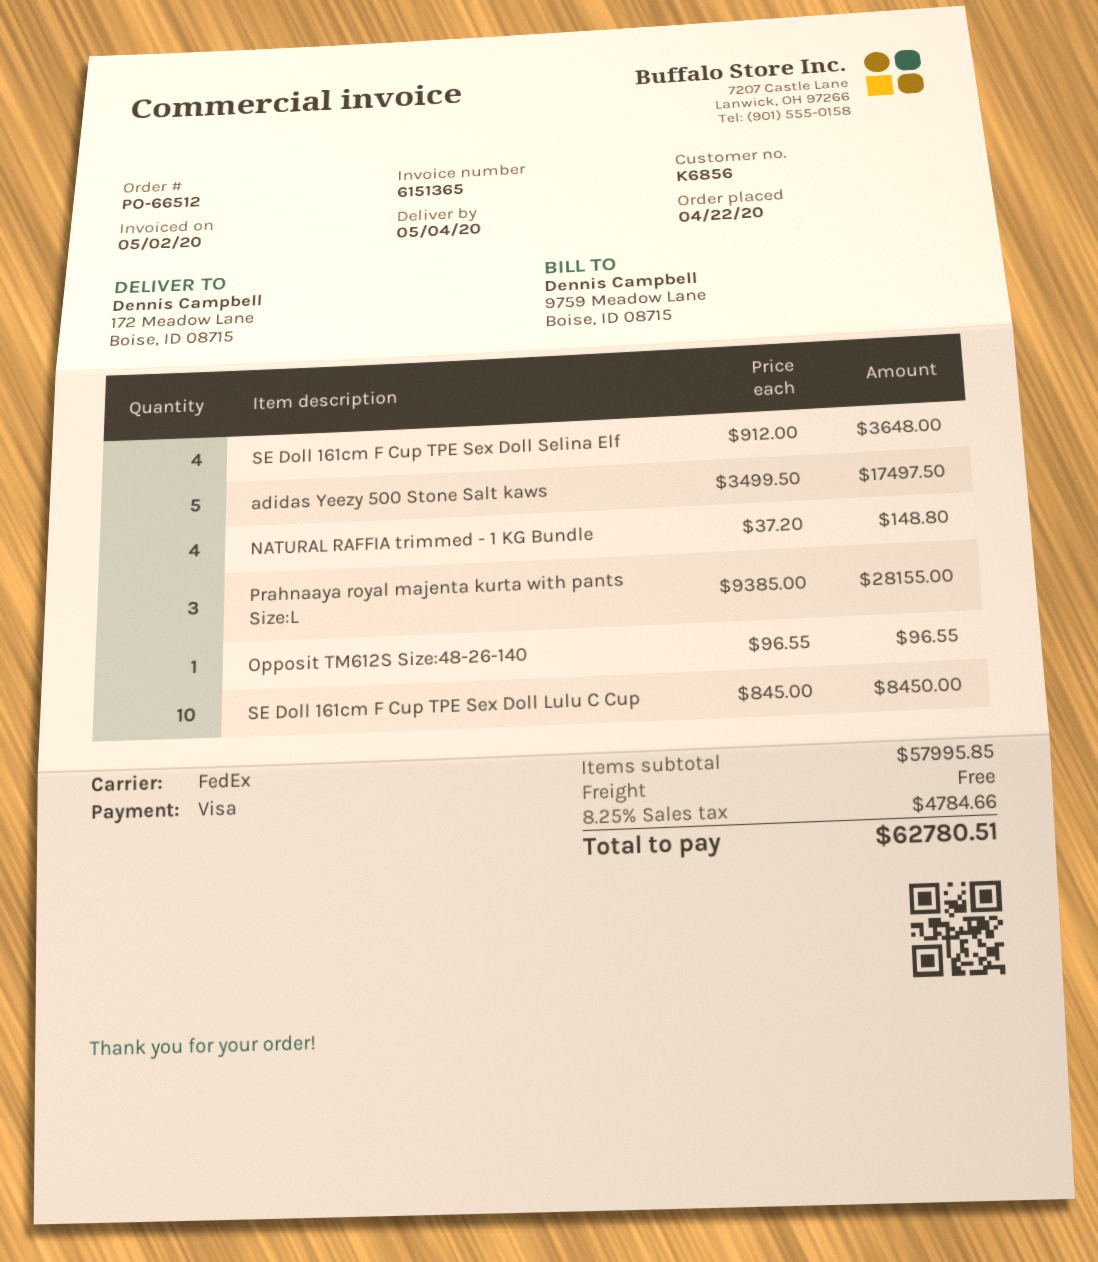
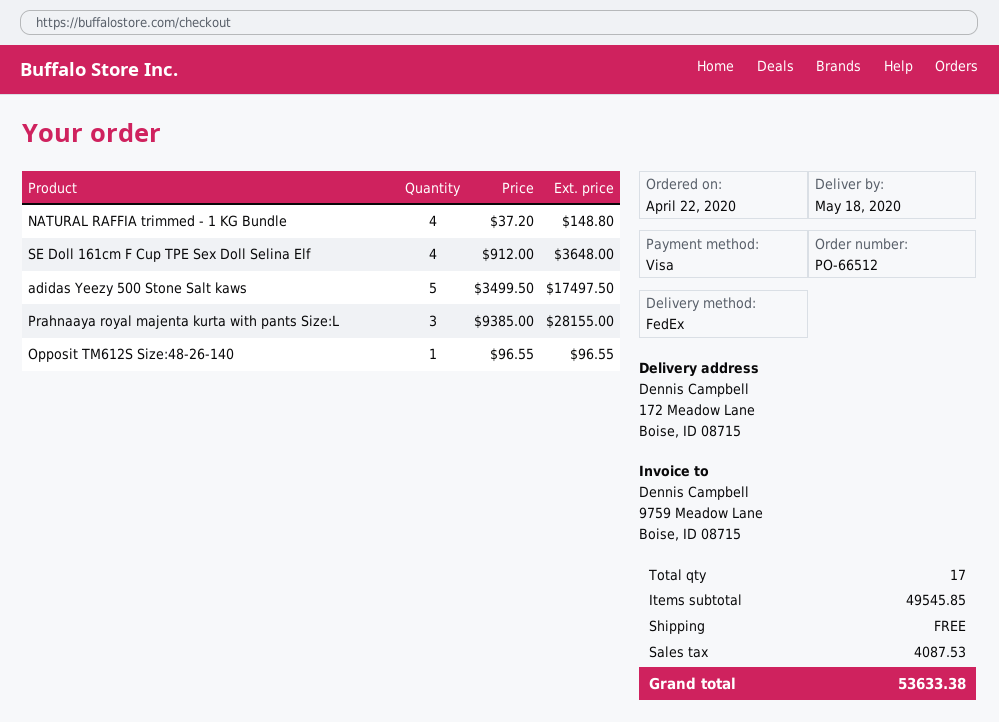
delivery date: 2020-05-04 -> 2020-05-18
SE Doll 161cm F Cup TPE Sex Doll Lulu C Cup: 10 x 845.00 = 8450.00 -> none
subtotal: 57995.85 -> 49545.85
tax: 4784.66 -> 4087.53
total: 62780.51 -> 53633.38

